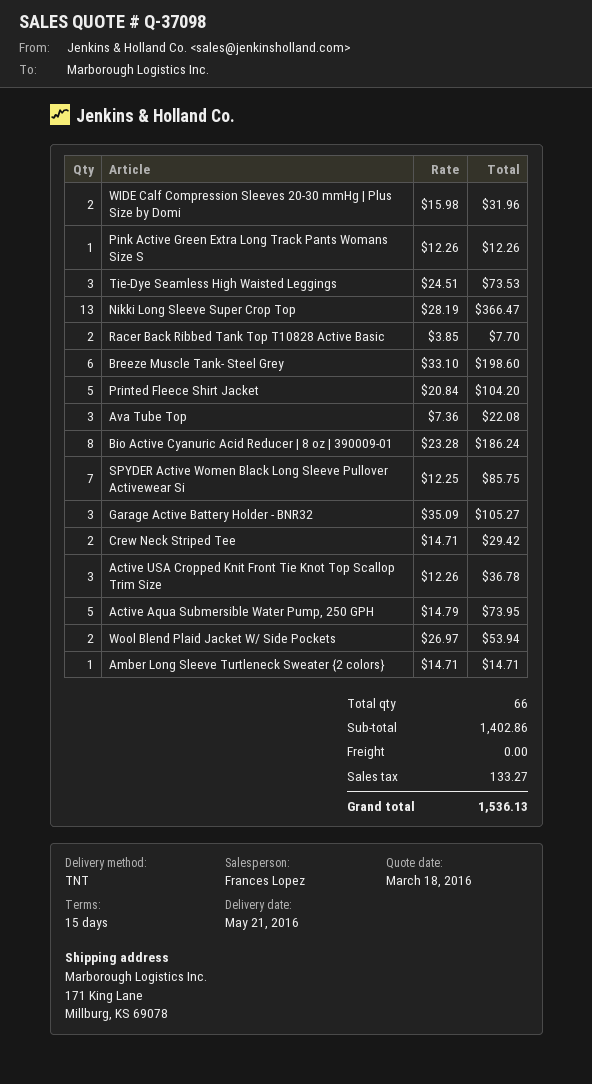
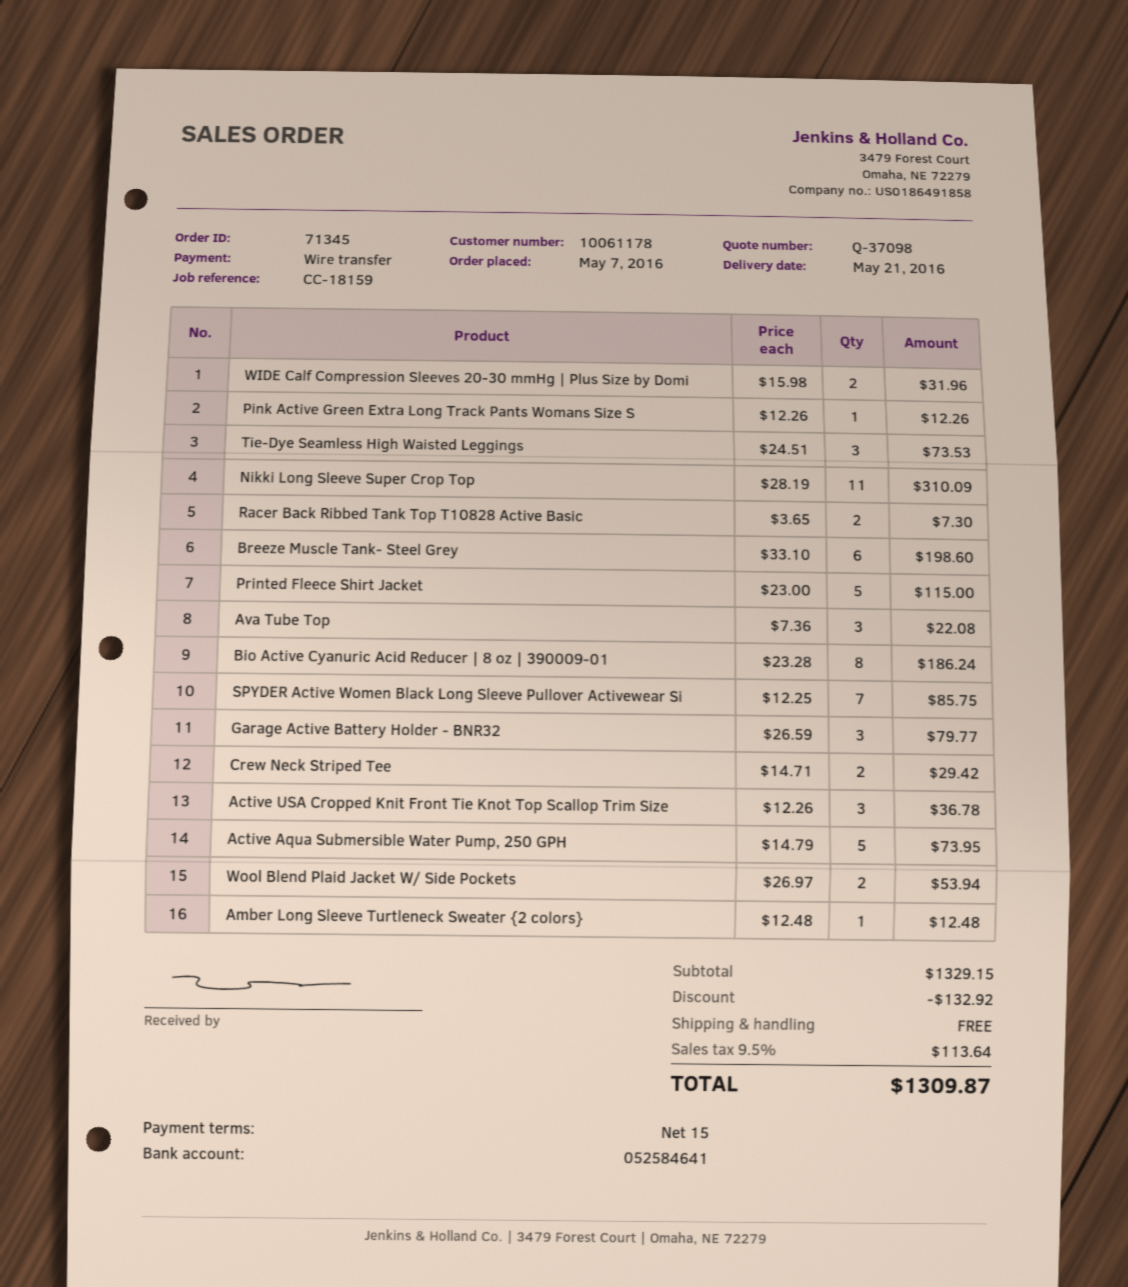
Nikki Long Sleeve Super Crop Top: 13 x 28.19 = 366.47 -> 11 x 28.19 = 310.09
Racer Back Ribbed Tank Top T10828 Active Basic: 2 x 3.85 = 7.70 -> 2 x 3.65 = 7.30
Printed Fleece Shirt Jacket: 5 x 20.84 = 104.20 -> 5 x 23.00 = 115.00
Garage Active Battery Holder - BNR32: 3 x 35.09 = 105.27 -> 3 x 26.59 = 79.77
Amber Long Sleeve Turtleneck Sweater {2 colors}: 1 x 14.71 = 14.71 -> 1 x 12.48 = 12.48
subtotal: 1402.86 -> 1329.15
discount: none -> 132.92
tax: 133.27 -> 113.64
total: 1536.13 -> 1309.87

